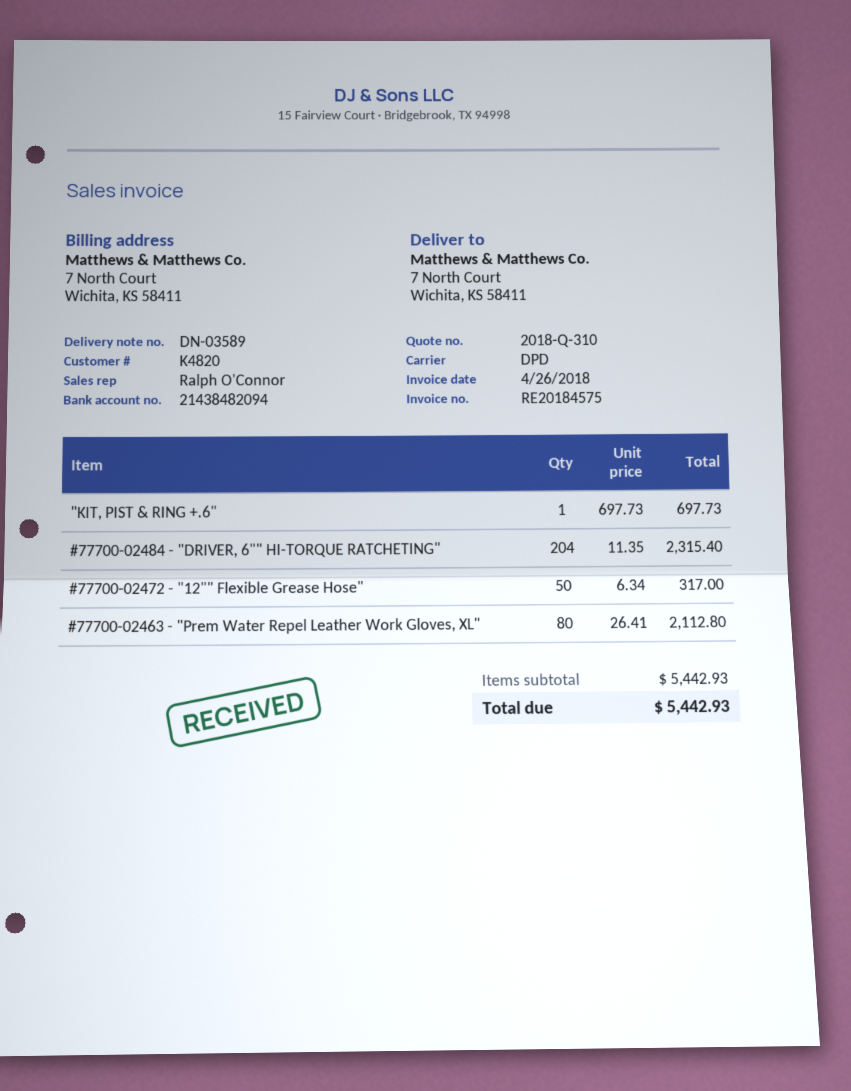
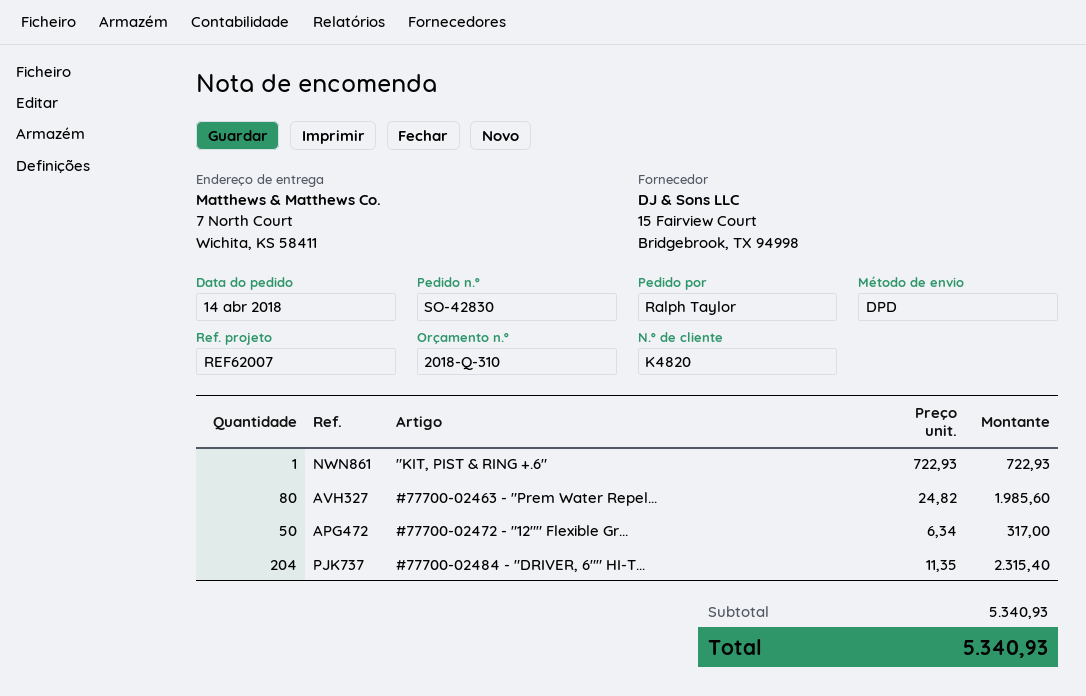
"KIT, PIST & RING +.6": 1 x 697.73 = 697.73 -> 1 x 722.93 = 722.93
#77700-02463 - "Prem Water Repel Leather Work Gloves, XL": 80 x 26.41 = 2112.80 -> 80 x 24.82 = 1985.60
subtotal: 5442.93 -> 5340.93
total: 5442.93 -> 5340.93

